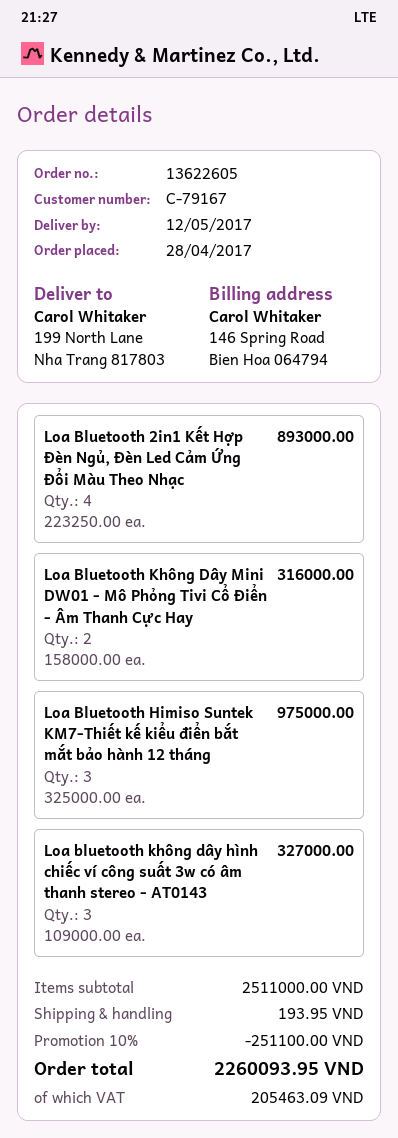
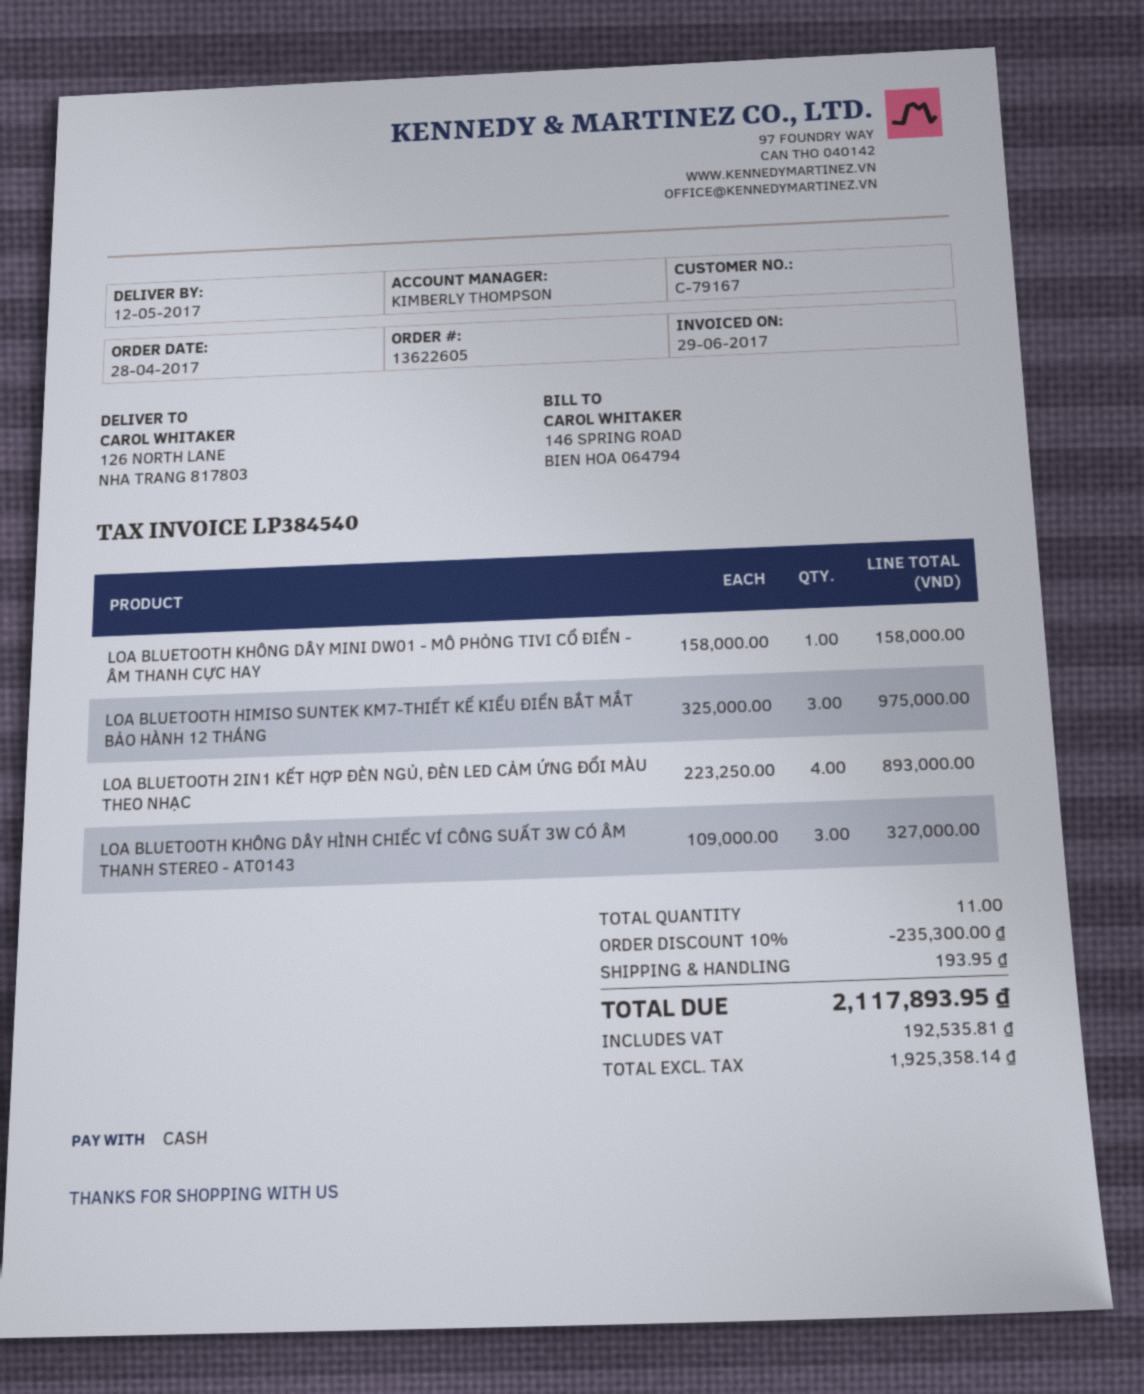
ship to: 199 North Lane, Nha Trang 817803 -> 126 NORTH LANE, NHA TRANG 817803
Loa Bluetooth Không Dây Mini DW01 - Mô Phỏng Tivi Cổ Điển - Âm Thanh Cực Hay: 2 x 158000.00 = 316000.00 -> 1 x 158000.00 = 158000.00
discount: 10% = 251100.00 -> 10% = 235300.00
tax: 205463.09 -> 192535.81
total: 2260093.95 -> 2117893.95

